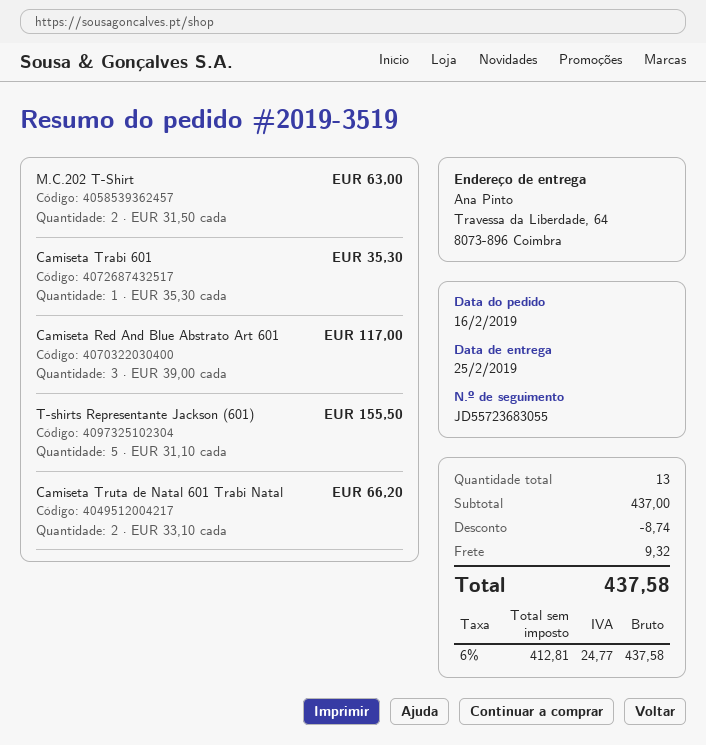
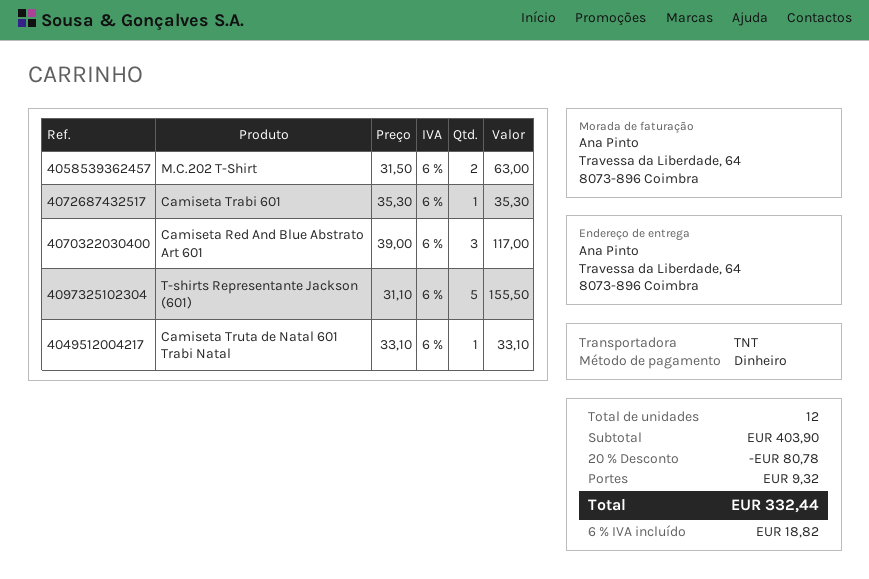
Camiseta Truta de Natal 601 Trabi Natal: 2 x 33.10 = 66.20 -> 1 x 33.10 = 33.10
total quantity: 13 -> 12
subtotal: 437.00 -> 403.90
discount: 8.74 -> 80.78
tax: 6% = 24.77 -> 6% = 18.82
total: 437.58 -> 332.44

